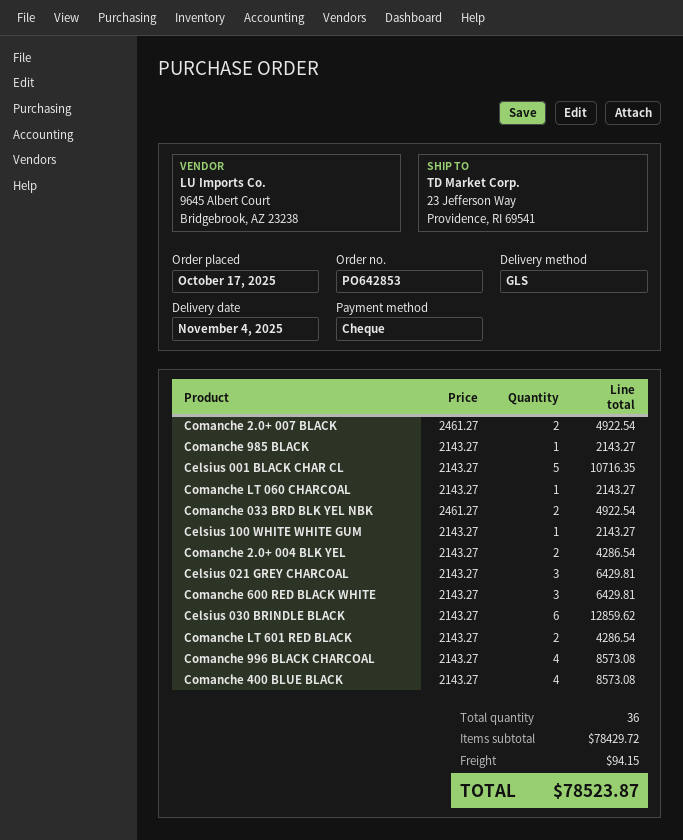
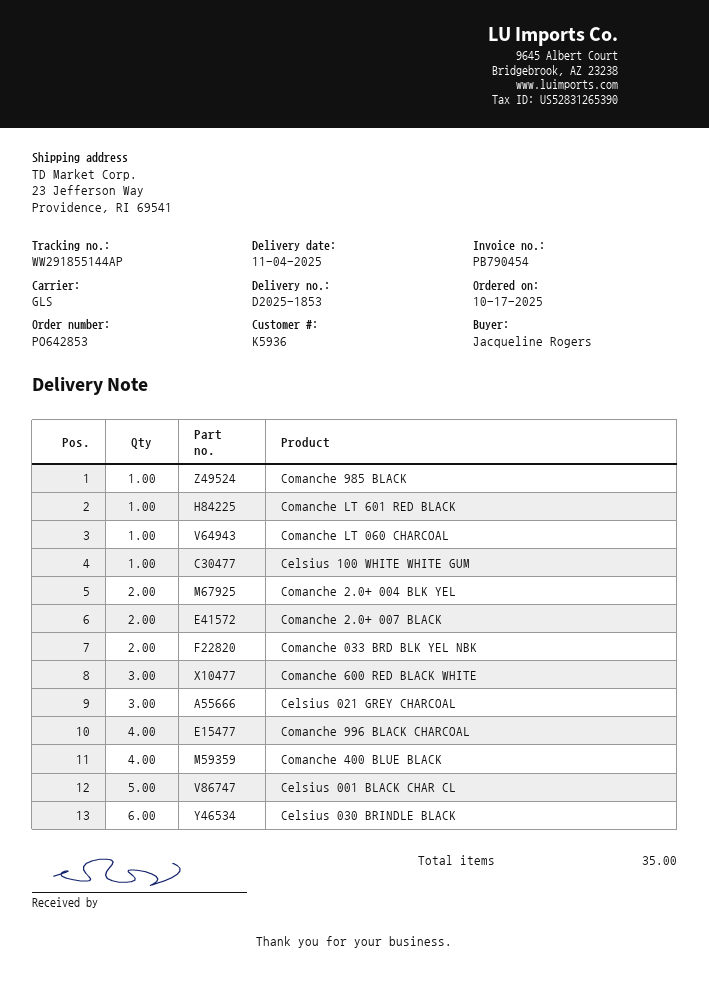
Comanche LT 601 RED BLACK: 2 -> 1
total quantity: 36 -> 35

